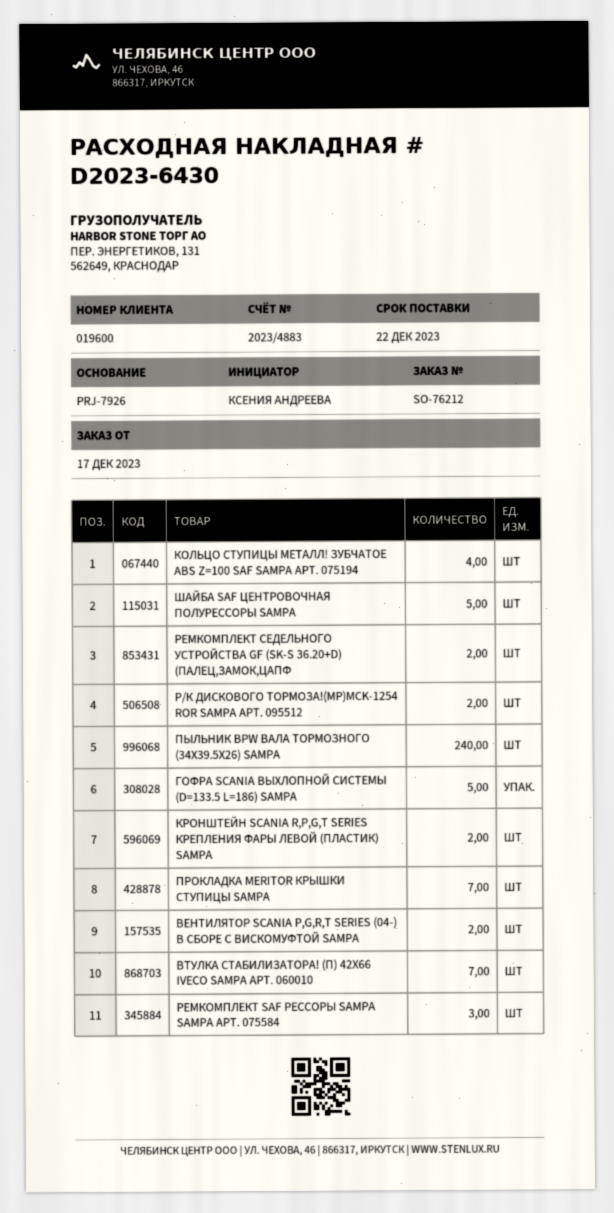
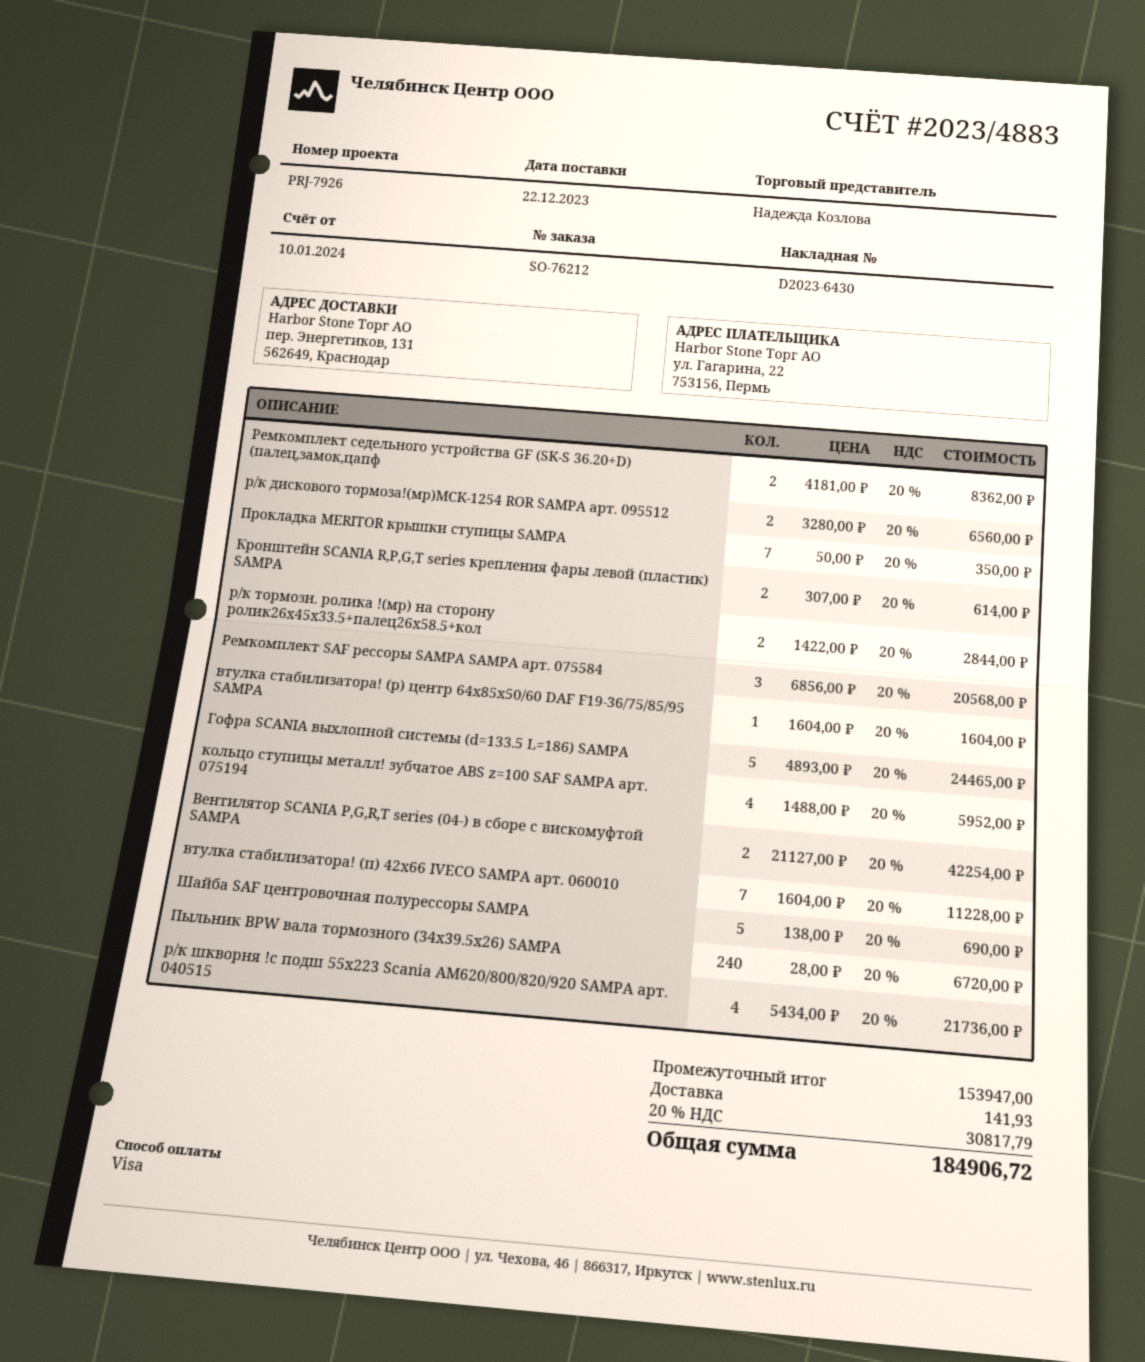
р/к тормозн. ролика !(мр) на сторону ролик26x45x33.5+палец26x58.5+кол: none -> 2
втулка стабилизатора! (р) центр 64x85x50/60 DAF F19-36/75/85/95 SAMPA: none -> 1
р/к шкворня !с подш 55x223 Scania AM620/800/820/920 SAMPA арт. 040515: none -> 4

